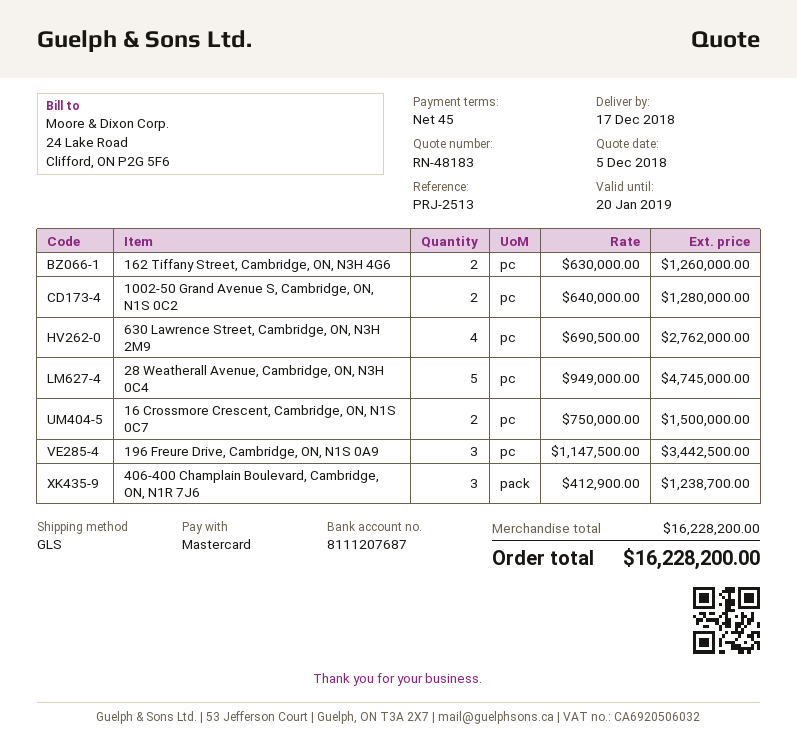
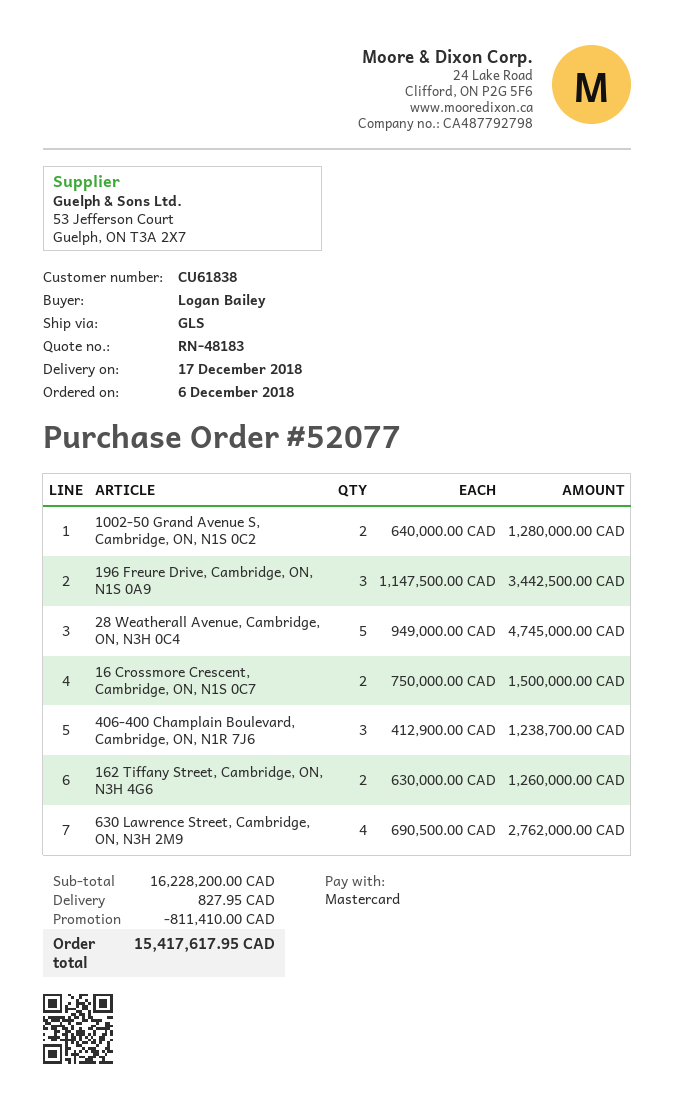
discount: none -> 811410.00
shipping: none -> 827.95
total: 16228200.00 -> 15417617.95

